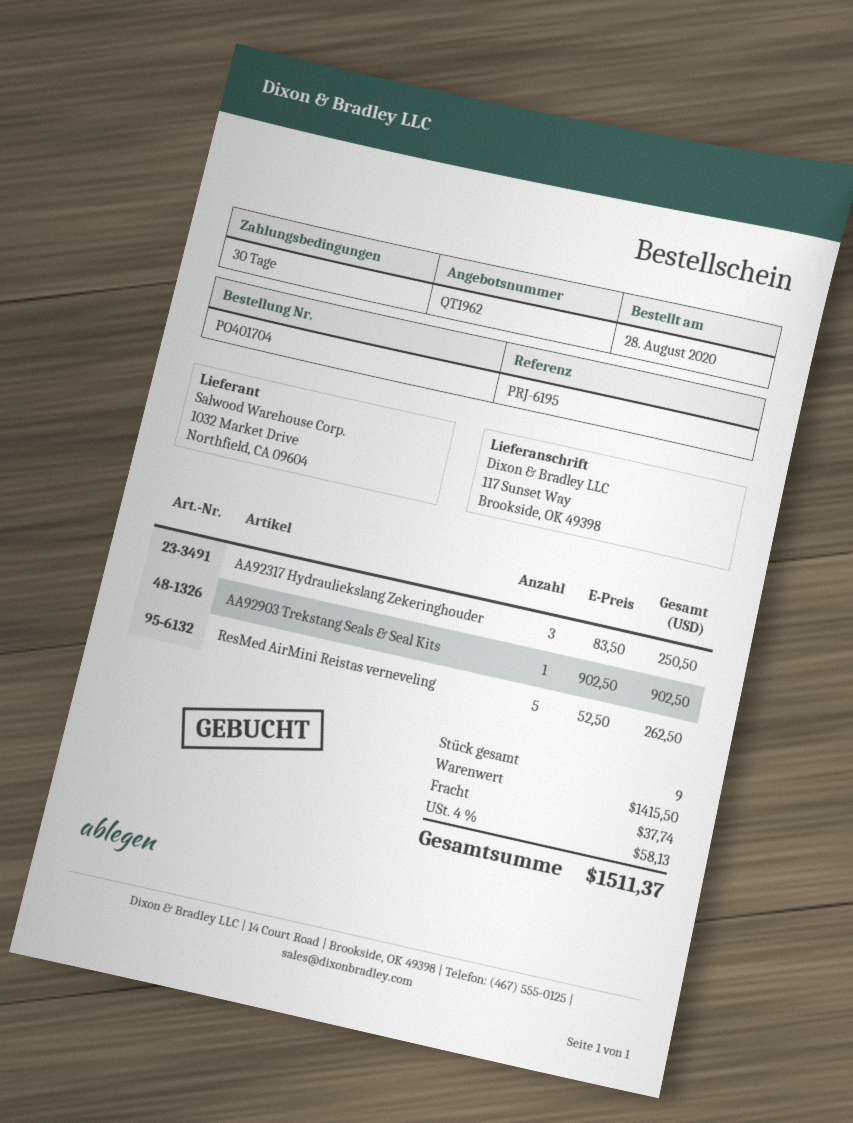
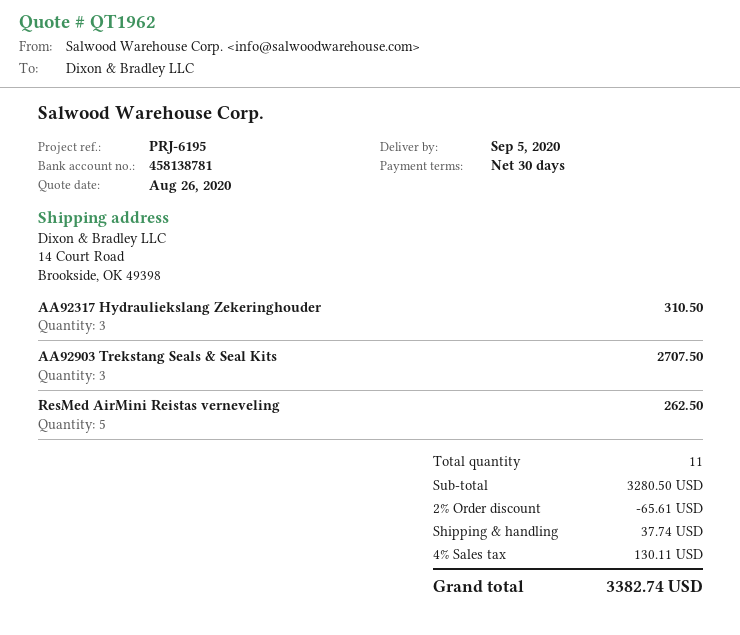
ship to: 117 Sunset Way, Brookside, OK 49398 -> 14 Court Road, Brookside, OK 49398
AA92317 Hydrauliekslang Zekeringhouder: 3 for 250.50 -> 3 for 310.50
AA92903 Trekstang Seals & Seal Kits: 1 for 902.50 -> 3 for 2707.50
total quantity: 9 -> 11
subtotal: 1415.50 -> 3280.50
discount: none -> 2% = 65.61
tax: 4% = 58.13 -> 4% = 130.11
total: 1511.37 -> 3382.74

